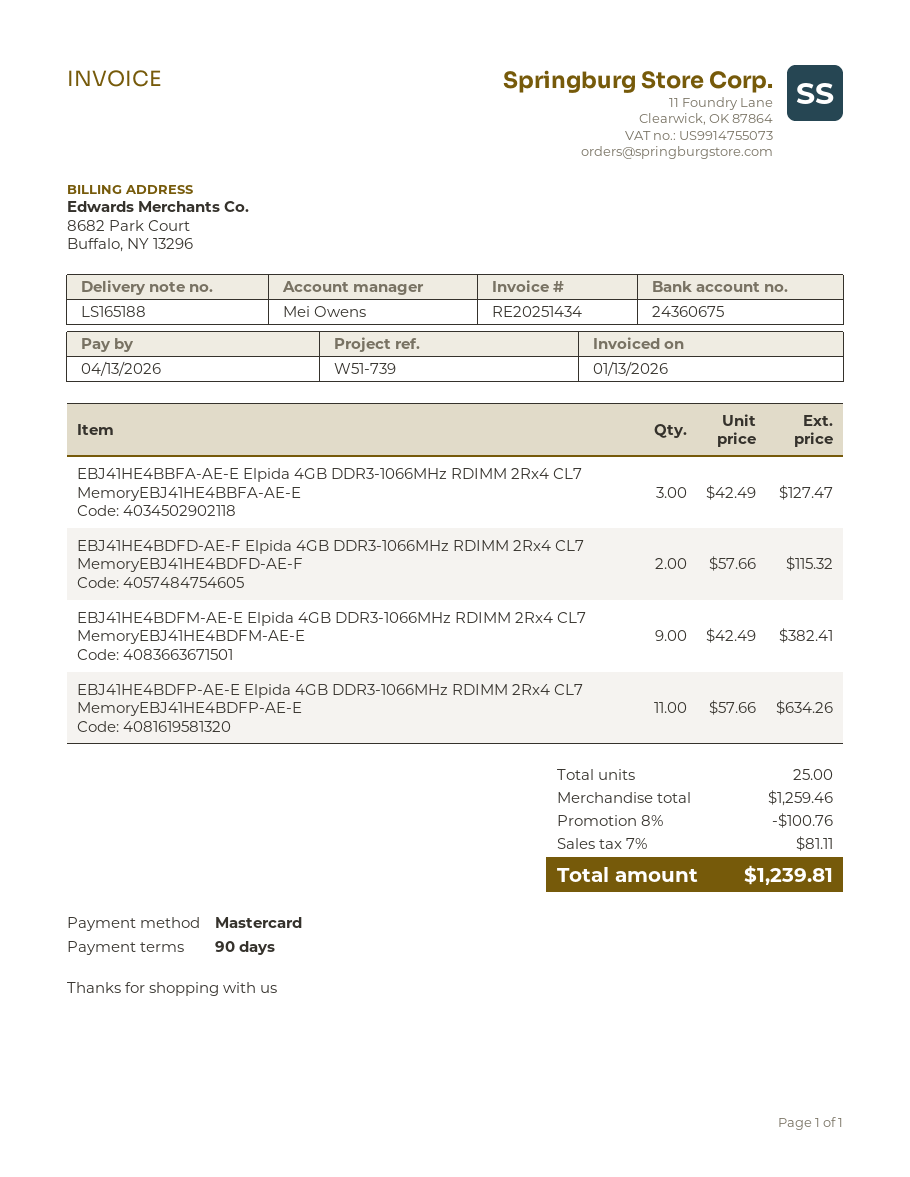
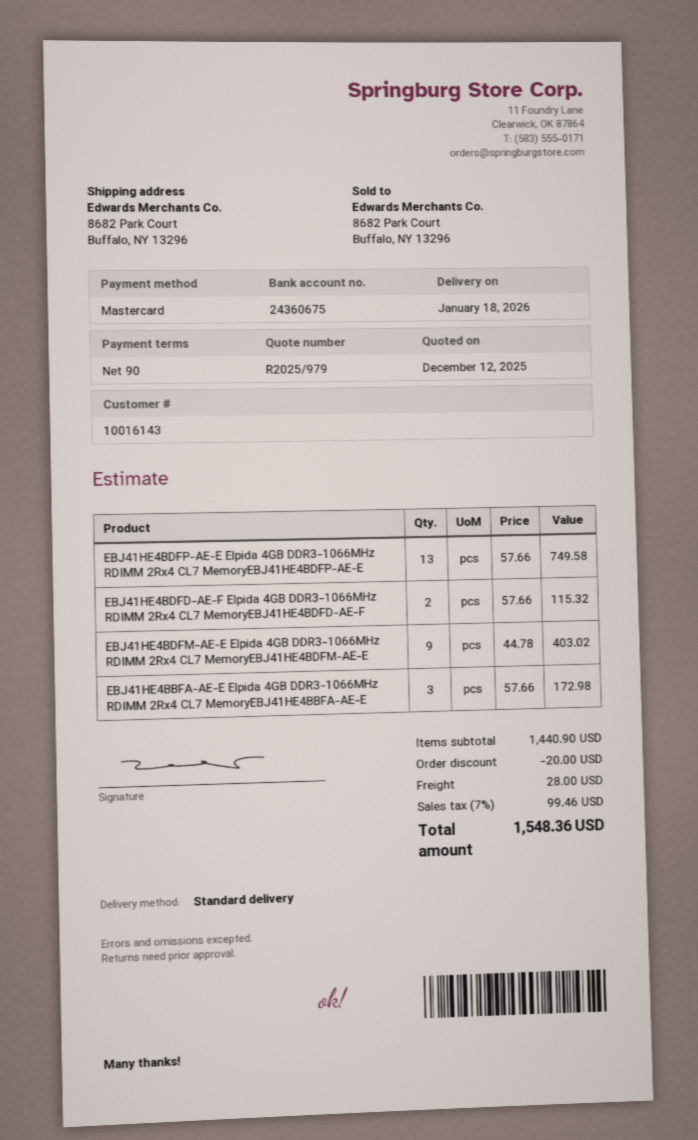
EBJ41HE4BBFA-AE-E Elpida 4GB DDR3-1066MHz RDIMM 2Rx4 CL7 MemoryEBJ41HE4BBFA-AE-E: 3 x 42.49 = 127.47 -> 3 x 57.66 = 172.98
EBJ41HE4BDFM-AE-E Elpida 4GB DDR3-1066MHz RDIMM 2Rx4 CL7 MemoryEBJ41HE4BDFM-AE-E: 9 x 42.49 = 382.41 -> 9 x 44.78 = 403.02
EBJ41HE4BDFP-AE-E Elpida 4GB DDR3-1066MHz RDIMM 2Rx4 CL7 MemoryEBJ41HE4BDFP-AE-E: 11 x 57.66 = 634.26 -> 13 x 57.66 = 749.58
subtotal: 1259.46 -> 1440.90
discount: 100.76 -> 20.00
shipping: none -> 28.00
tax: 7% = 81.11 -> 7% = 99.46
total: 1239.81 -> 1548.36

